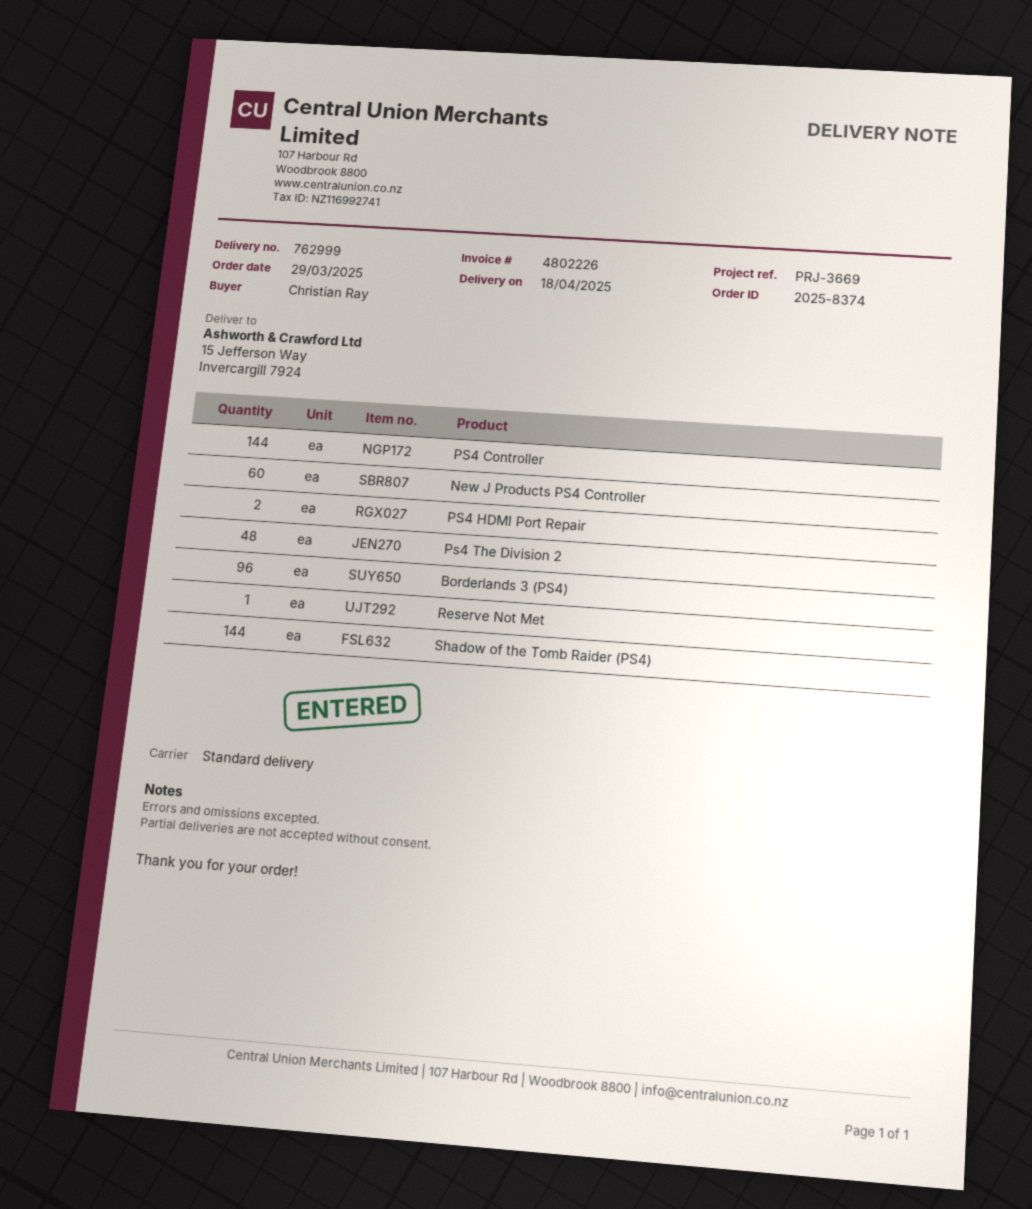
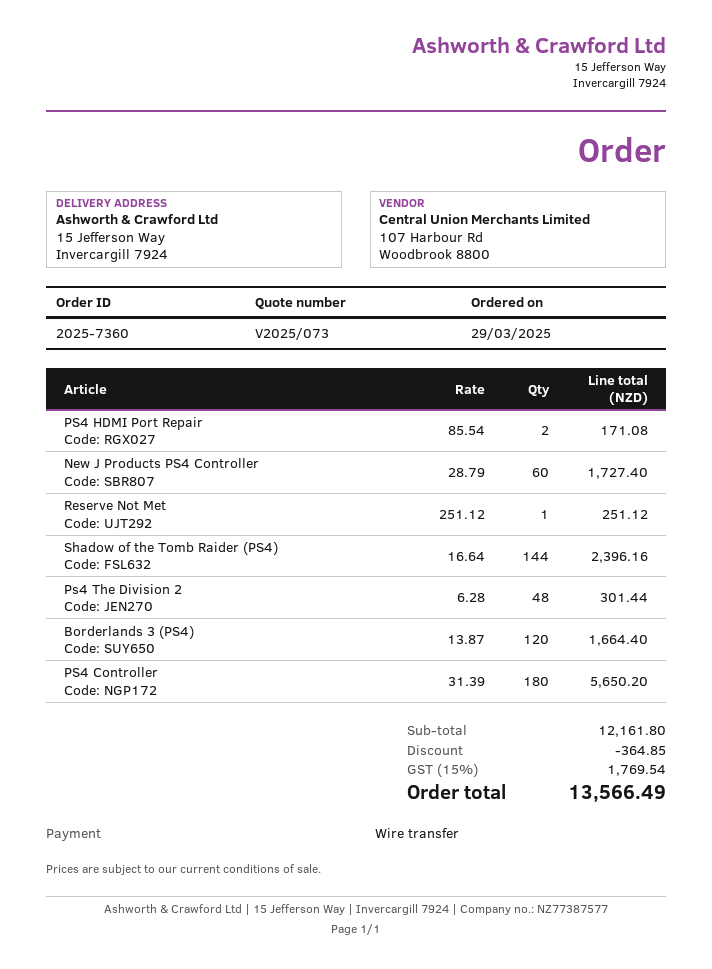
order number: 2025-8374 -> 2025-7360
PS4 Controller: 144 -> 180
Borderlands 3 (PS4): 96 -> 120

